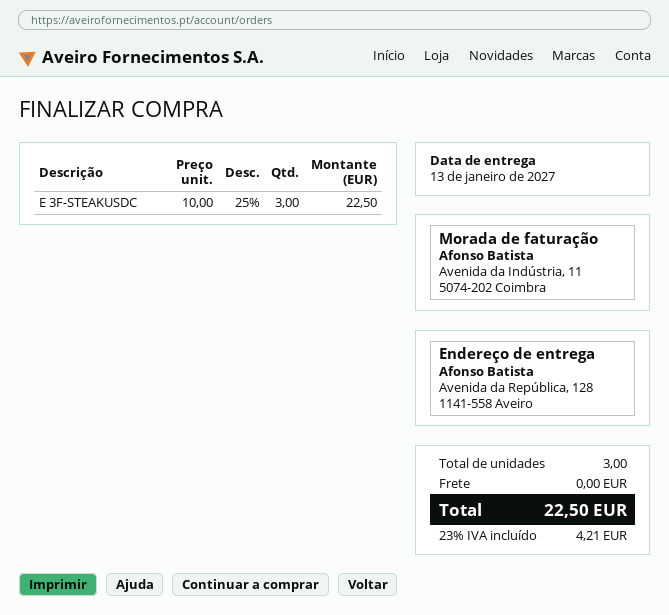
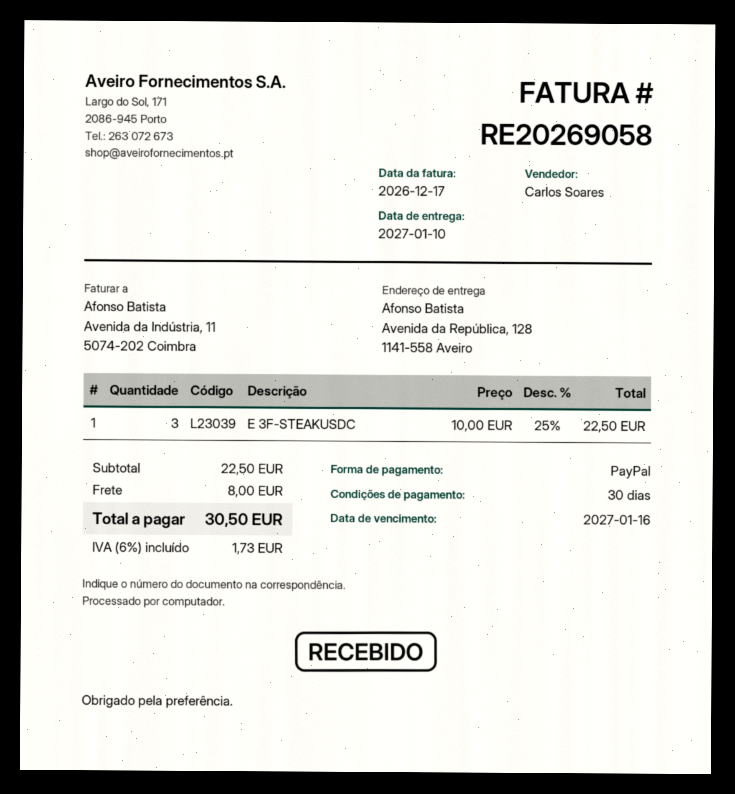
delivery date: 2027-01-13 -> 2027-01-10
shipping: 0.00 -> 8.00
tax: 23% = 4.21 -> 6% = 1.73
total: 22.50 -> 30.50

